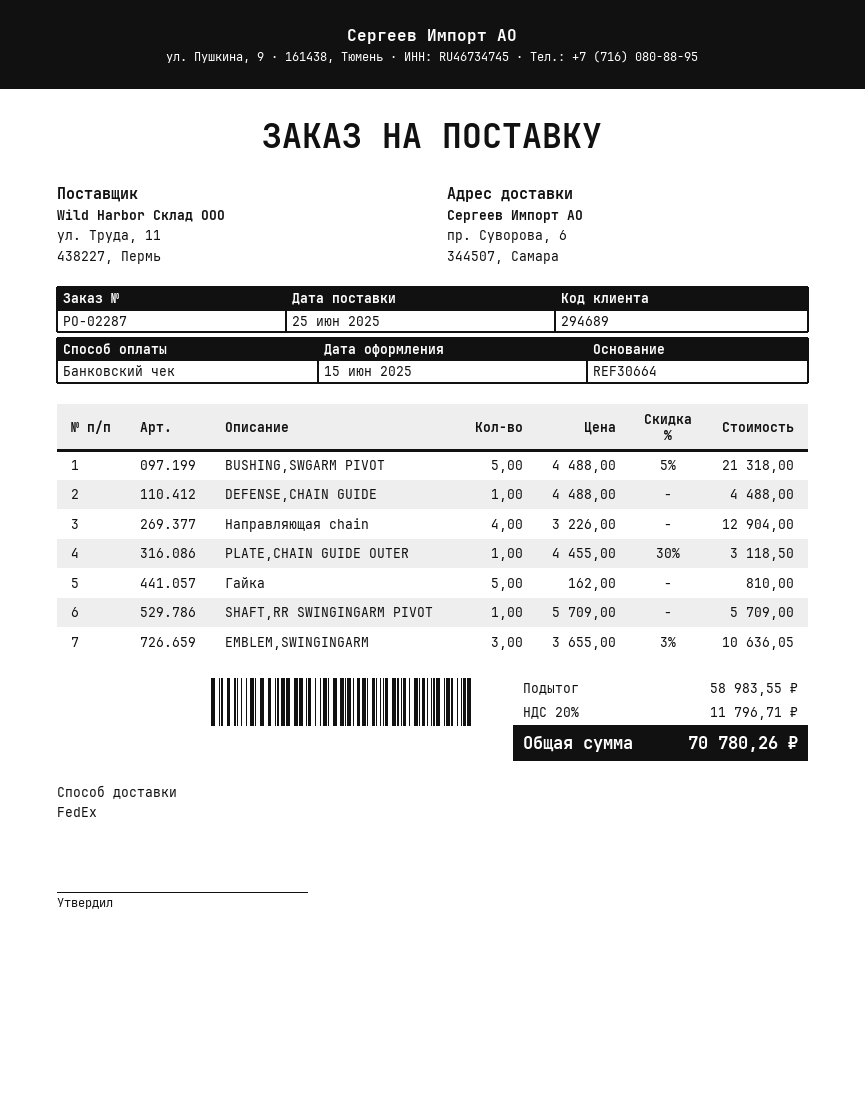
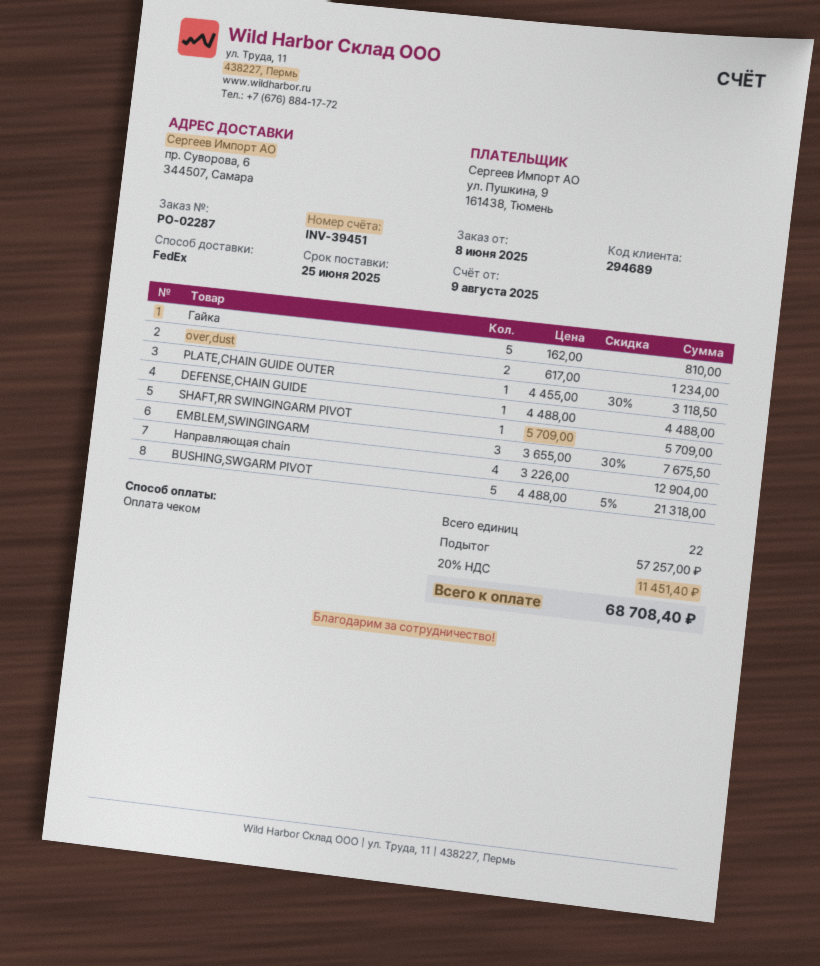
order date: 2025-06-15 -> 2025-06-08
EMBLEM,SWINGINGARM: 3 x 3655.00 - 3% = 10636.05 -> 3 x 3655.00 - 30% = 7675.50
over,dust: none -> 2 x 617.00 = 1234.00
subtotal: 58983.55 -> 57257.00
tax: 20% = 11796.71 -> 20% = 11451.40
total: 70780.26 -> 68708.40

